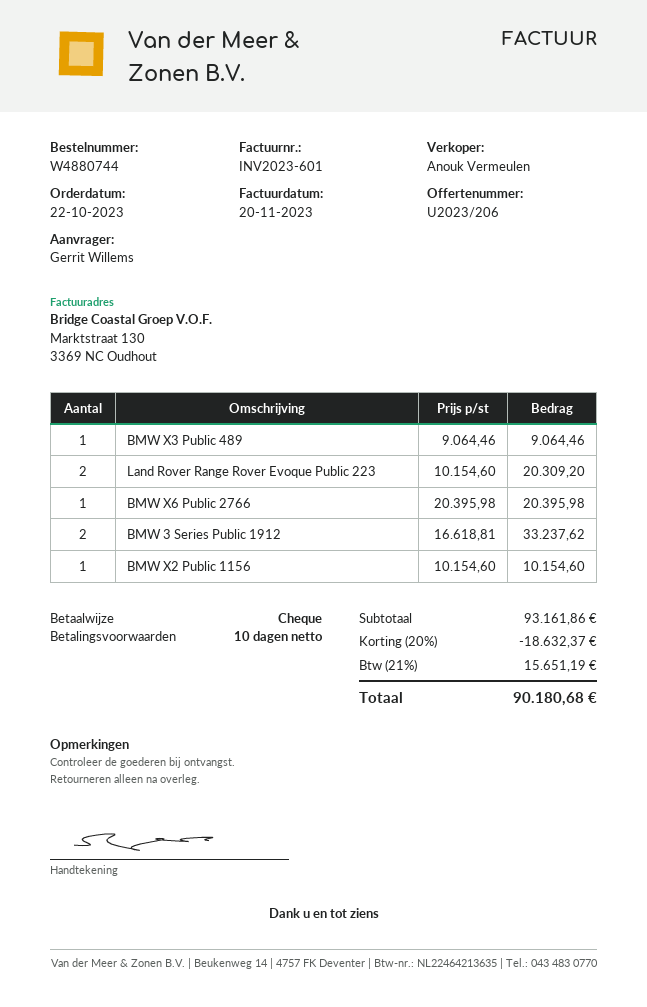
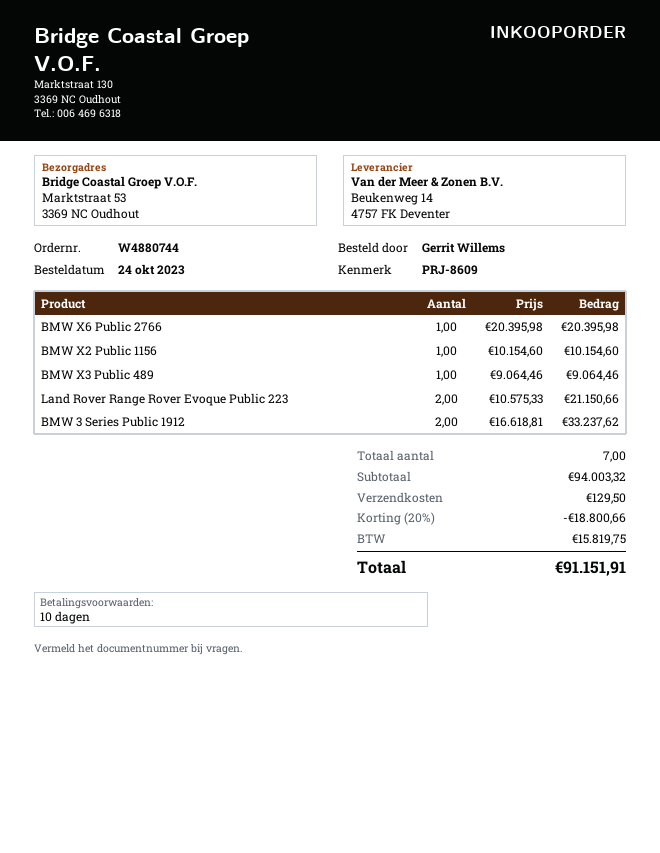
order date: 2023-10-22 -> 2023-10-24
Land Rover Range Rover Evoque Public 223: 2 x 10154.60 = 20309.20 -> 2 x 10575.33 = 21150.66
subtotal: 93161.86 -> 94003.32
discount: 20% = 18632.37 -> 20% = 18800.66
shipping: none -> 129.50
tax: 15651.19 -> 15819.75
total: 90180.68 -> 91151.91

